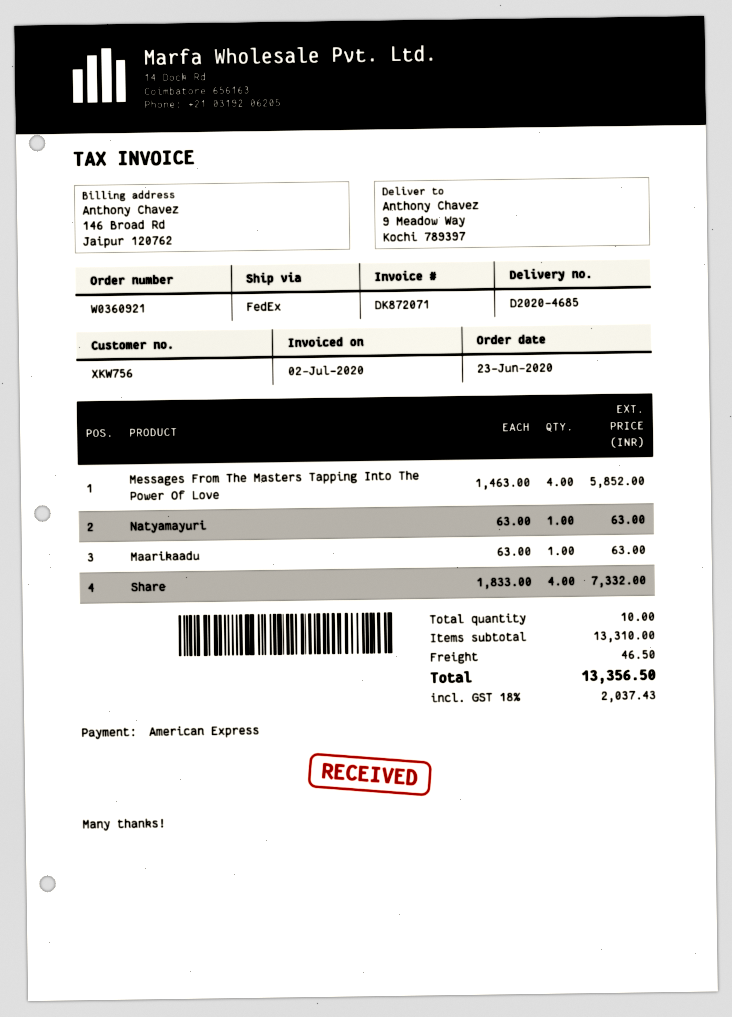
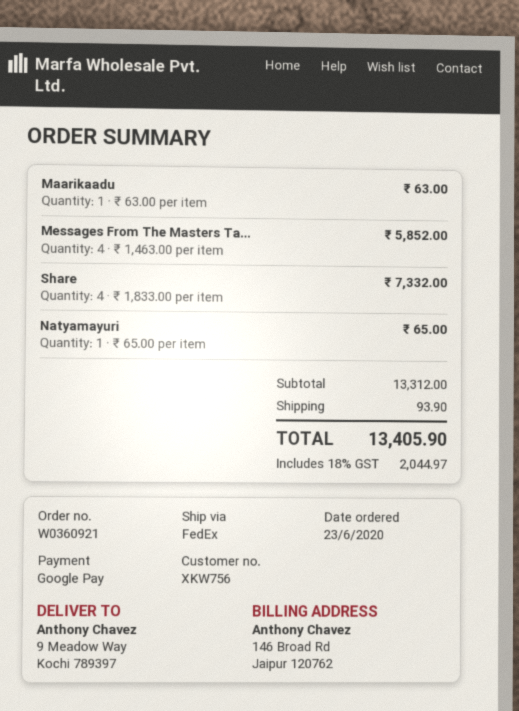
payment method: American Express -> Google Pay
Natyamayuri: 1 x 63.00 = 63.00 -> 1 x 65.00 = 65.00
subtotal: 13310.00 -> 13312.00
shipping: 46.50 -> 93.90
tax: 18% = 2037.43 -> 18% = 2044.97
total: 13356.50 -> 13405.90

